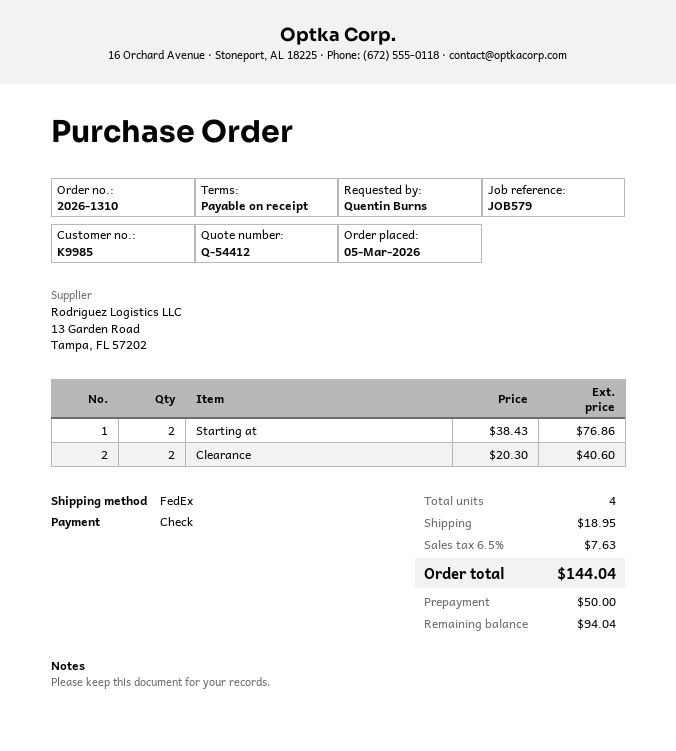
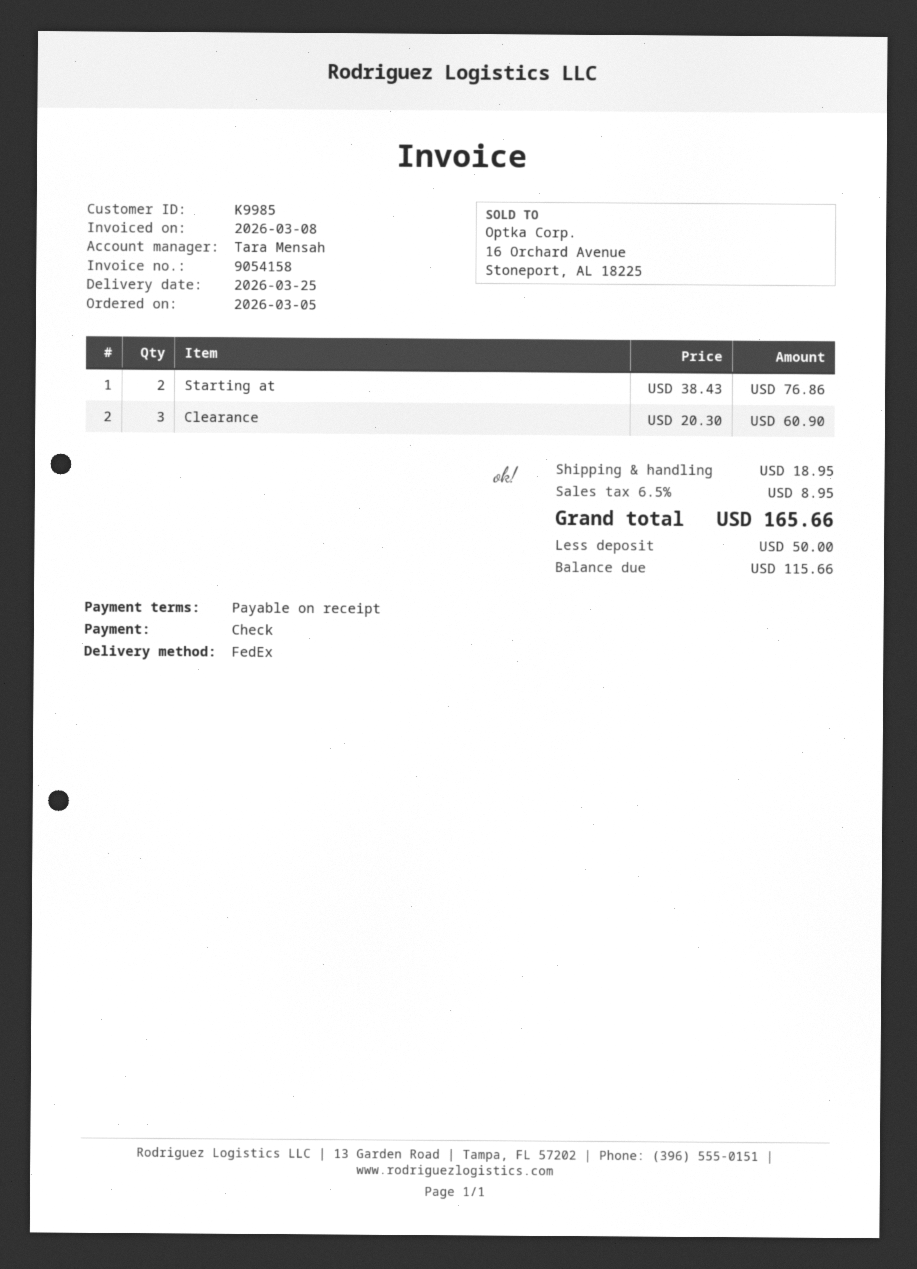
Clearance: 2 x 20.30 = 40.60 -> 3 x 20.30 = 60.90
tax: 6.5% = 7.63 -> 6.5% = 8.95
total: 144.04 -> 165.66
balance: 94.04 -> 115.66

